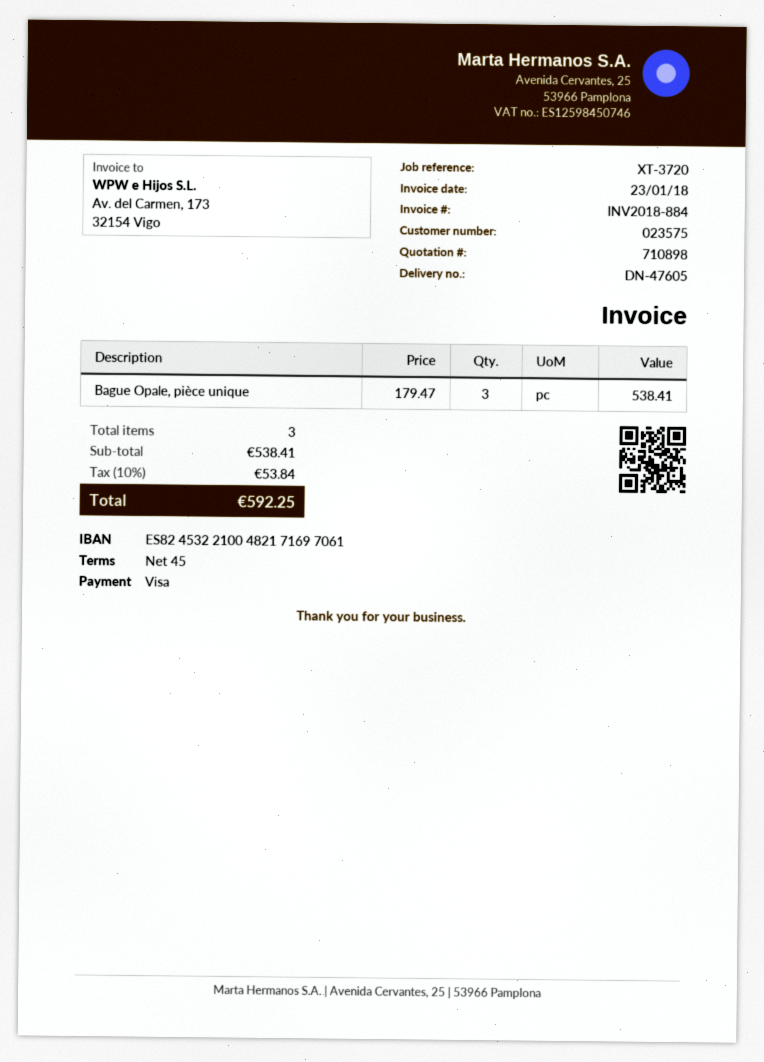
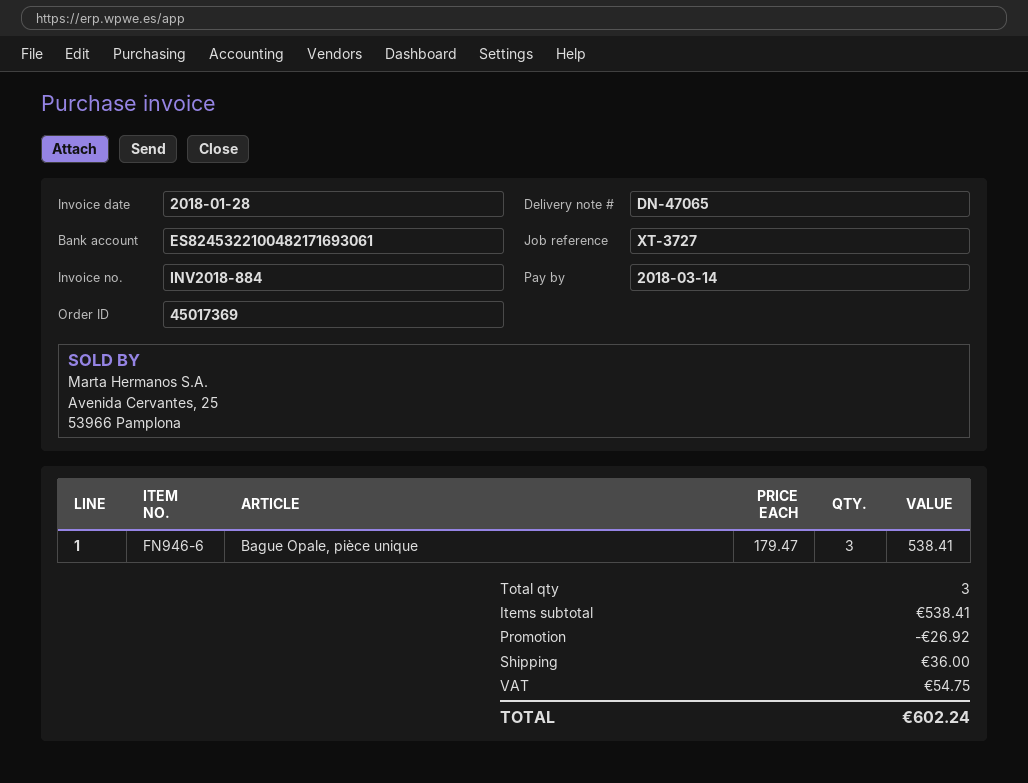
delivery note number: DN-47605 -> DN-47065
invoice date: 2018-01-23 -> 2018-01-28
reference: XT-3720 -> XT-3727
bank account: ES8245322100482171697061 -> ES8245322100482171693061
discount: none -> 26.92
shipping: none -> 36.00
tax: 53.84 -> 54.75
total: 592.25 -> 602.24

